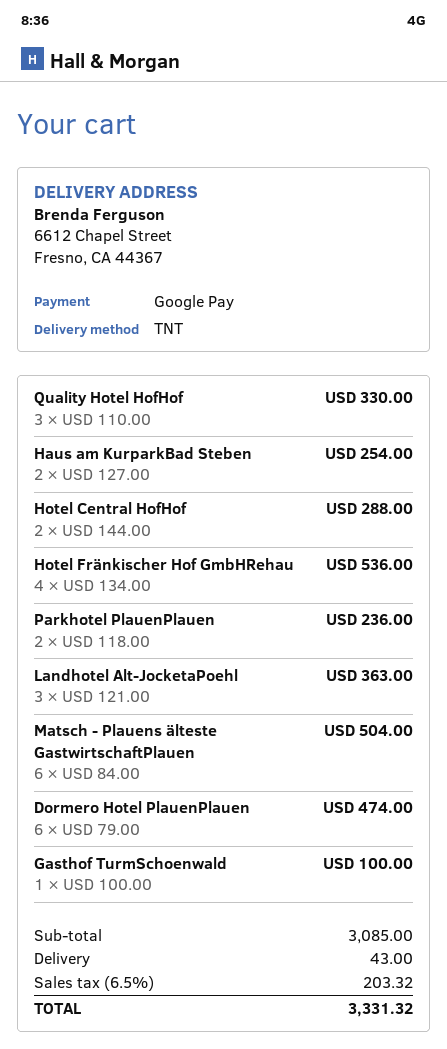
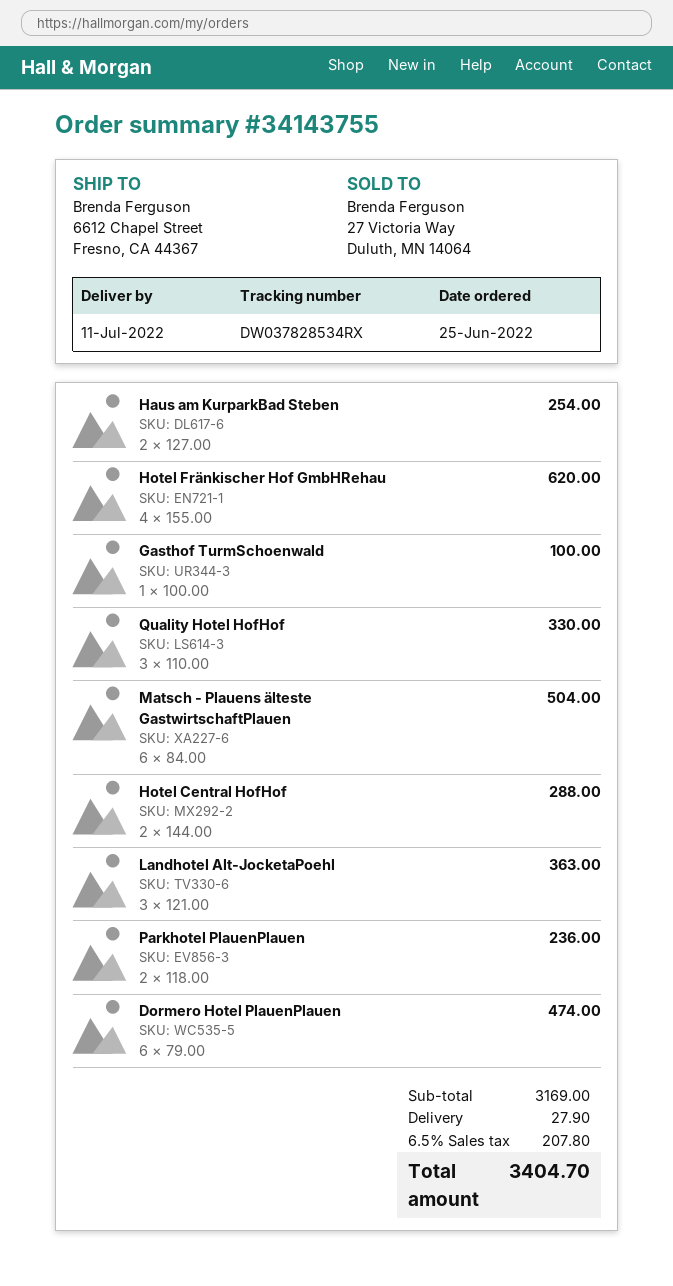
Hotel Fränkischer Hof GmbHRehau: 4 x 134.00 = 536.00 -> 4 x 155.00 = 620.00
subtotal: 3085.00 -> 3169.00
shipping: 43.00 -> 27.90
tax: 6.5% = 203.32 -> 6.5% = 207.80
total: 3331.32 -> 3404.70

